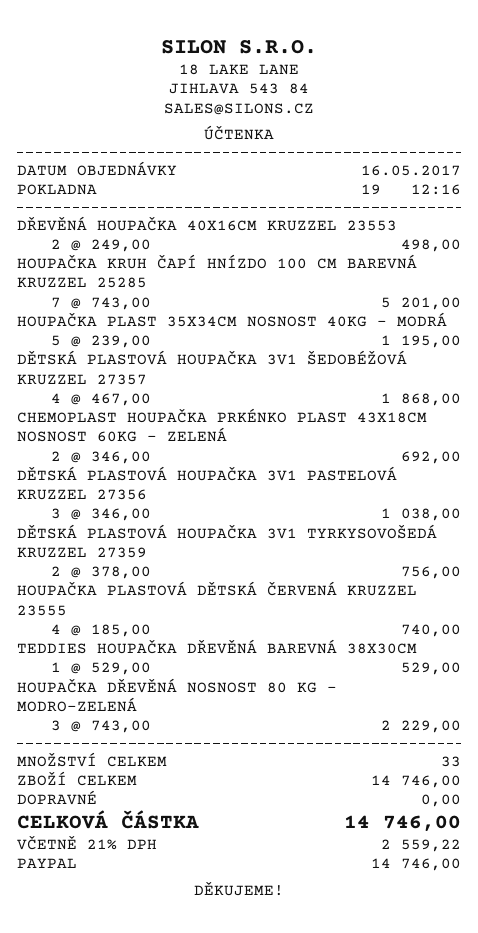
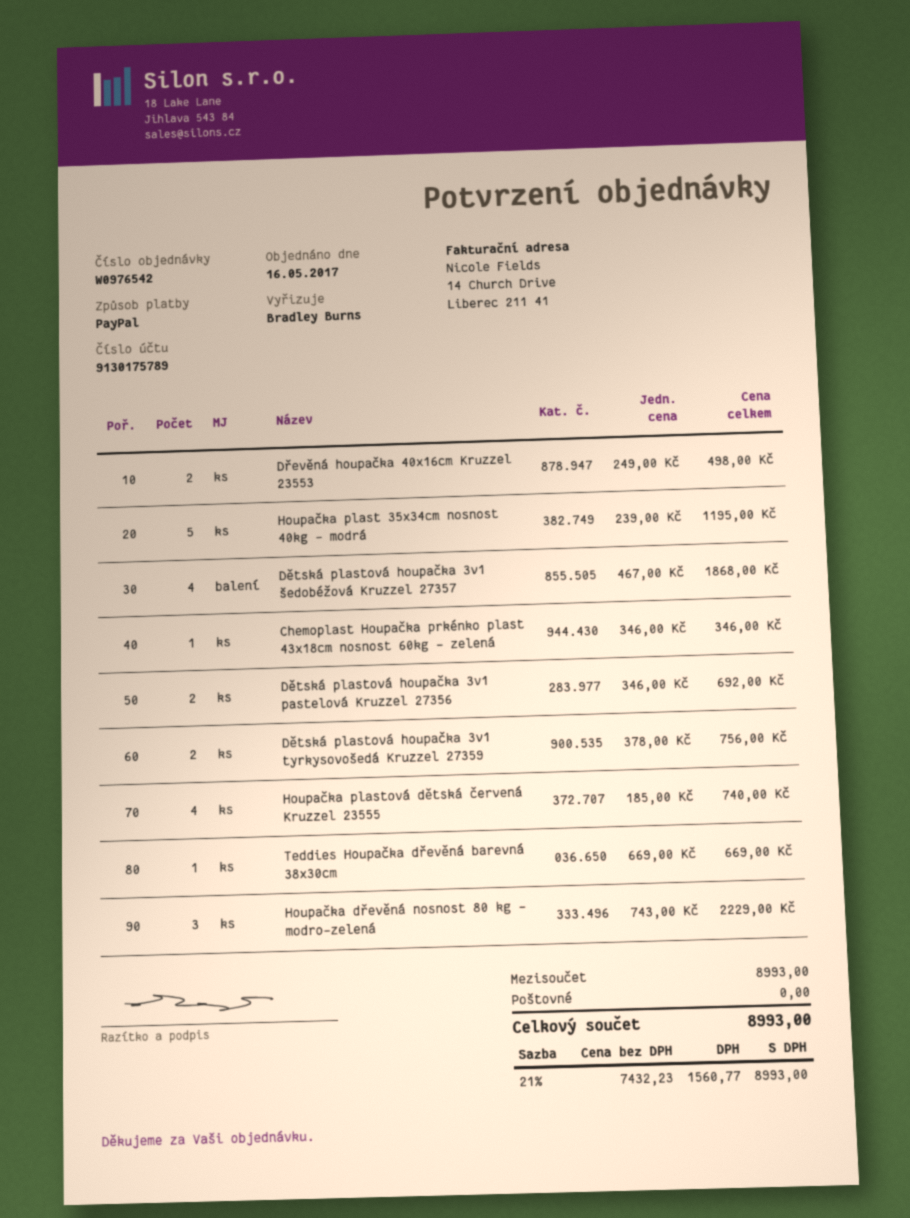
HOUPAČKA KRUH ČAPÍ HNÍZDO 100 CM BAREVNÁ KRUZZEL 25285: 7 x 743.00 = 5201.00 -> none
CHEMOPLAST HOUPAČKA PRKÉNKO PLAST 43X18CM NOSNOST 60KG - ZELENÁ: 2 x 346.00 = 692.00 -> 1 x 346.00 = 346.00
DĚTSKÁ PLASTOVÁ HOUPAČKA 3V1 PASTELOVÁ KRUZZEL 27356: 3 x 346.00 = 1038.00 -> 2 x 346.00 = 692.00
TEDDIES HOUPAČKA DŘEVĚNÁ BAREVNÁ 38X30CM: 1 x 529.00 = 529.00 -> 1 x 669.00 = 669.00
subtotal: 14746.00 -> 8993.00
tax: 21% = 2559.22 -> 21% = 1560.77
total: 14746.00 -> 8993.00

